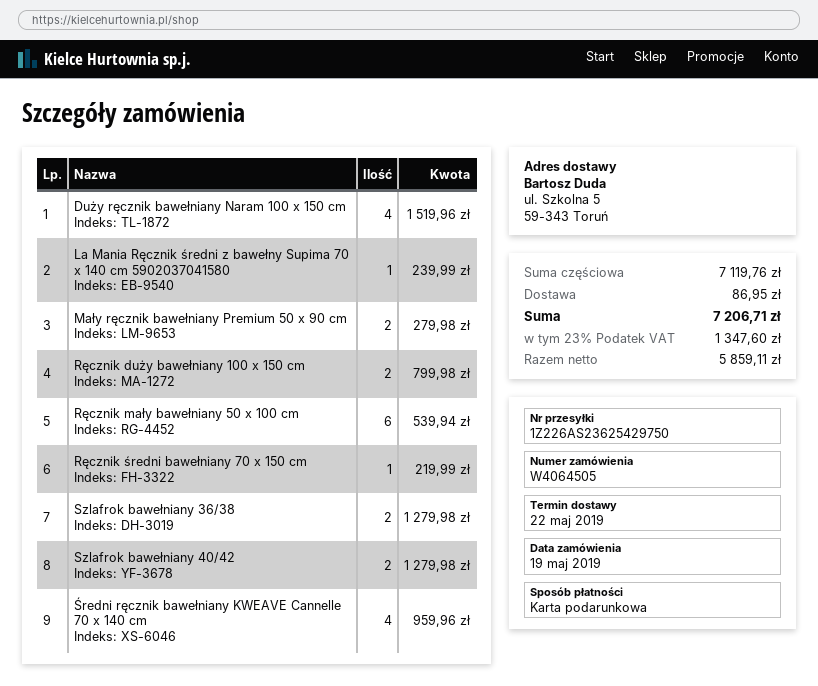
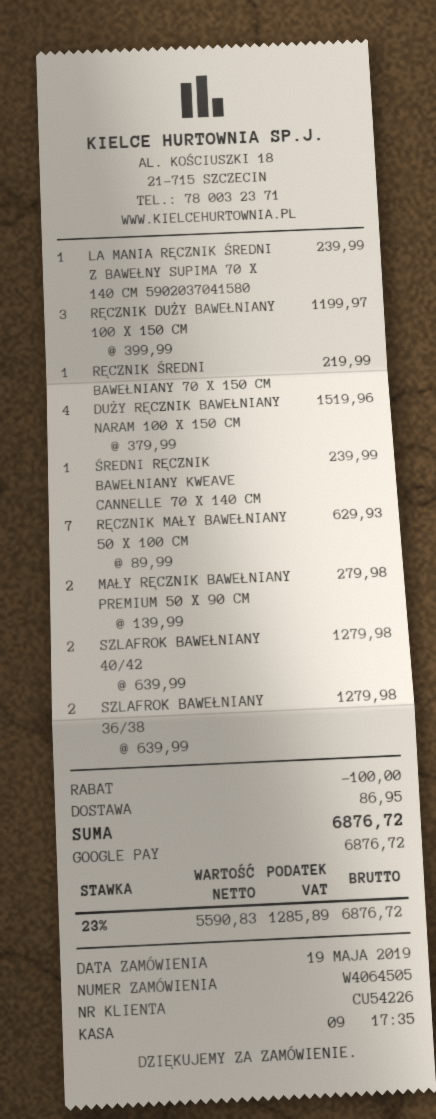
payment method: gift card -> Google Pay
Ręcznik duży bawełniany 100 x 150 cm: 2 for 799.98 -> 3 for 1199.97
Ręcznik mały bawełniany 50 x 100 cm: 6 for 539.94 -> 7 for 629.93
Średni ręcznik bawełniany KWEAVE Cannelle 70 x 140 cm: 4 for 959.96 -> 1 for 239.99
discount: none -> 100.00
net: 5859.11 -> 5590.83
tax: 23% = 1347.60 -> 23% = 1285.89
total: 7206.71 -> 6876.72

